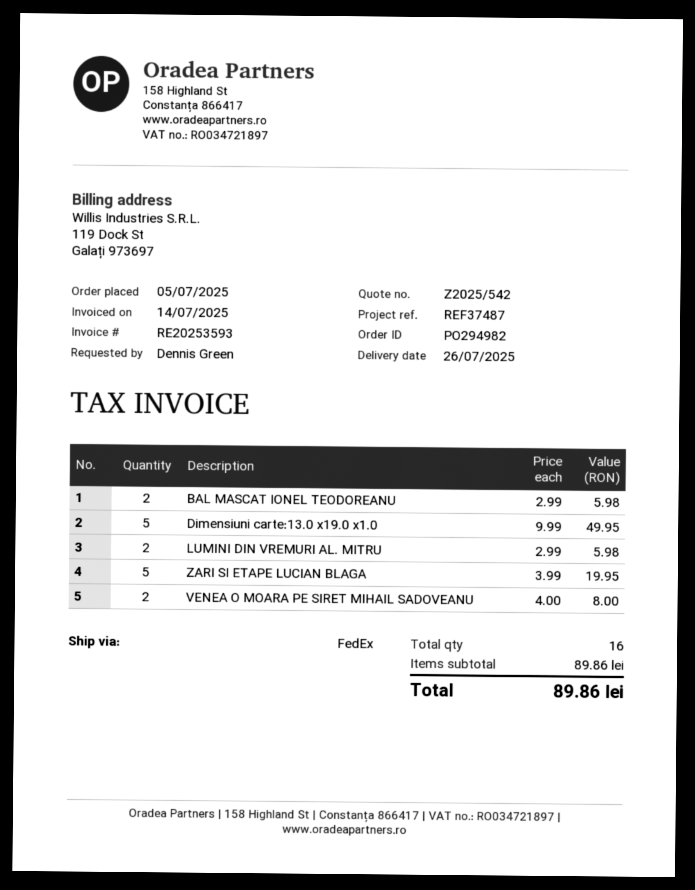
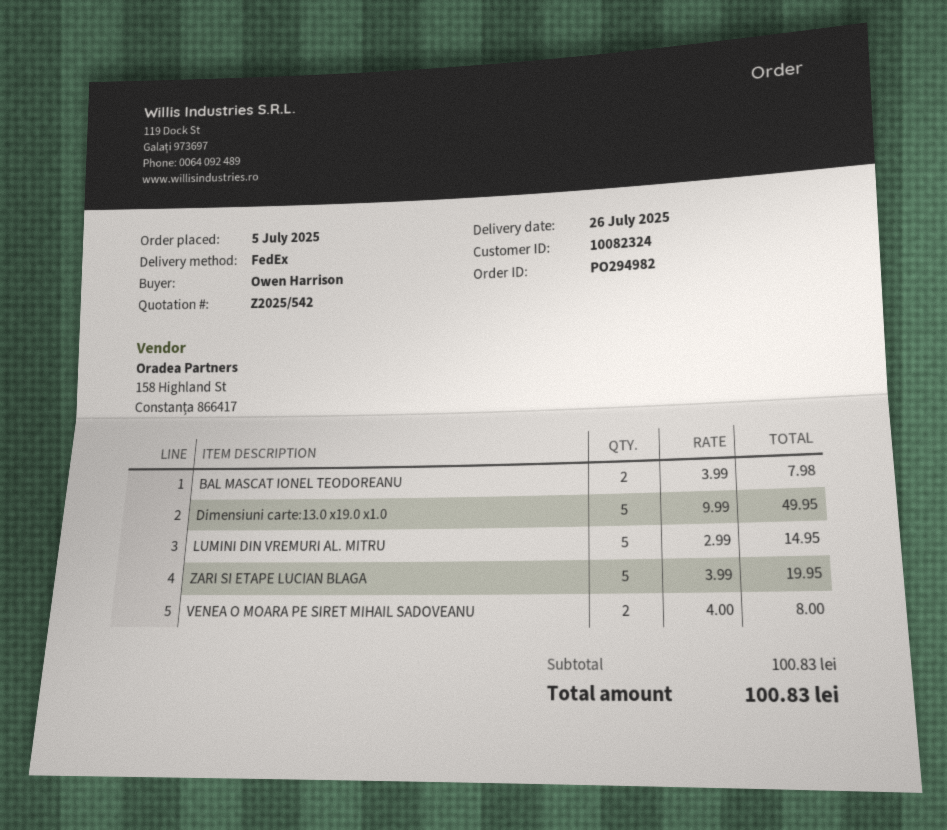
ordered by: Dennis Green -> Owen Harrison
BAL MASCAT IONEL TEODOREANU: 2 x 2.99 = 5.98 -> 2 x 3.99 = 7.98
LUMINI DIN VREMURI AL. MITRU: 2 x 2.99 = 5.98 -> 5 x 2.99 = 14.95
subtotal: 89.86 -> 100.83
total: 89.86 -> 100.83

